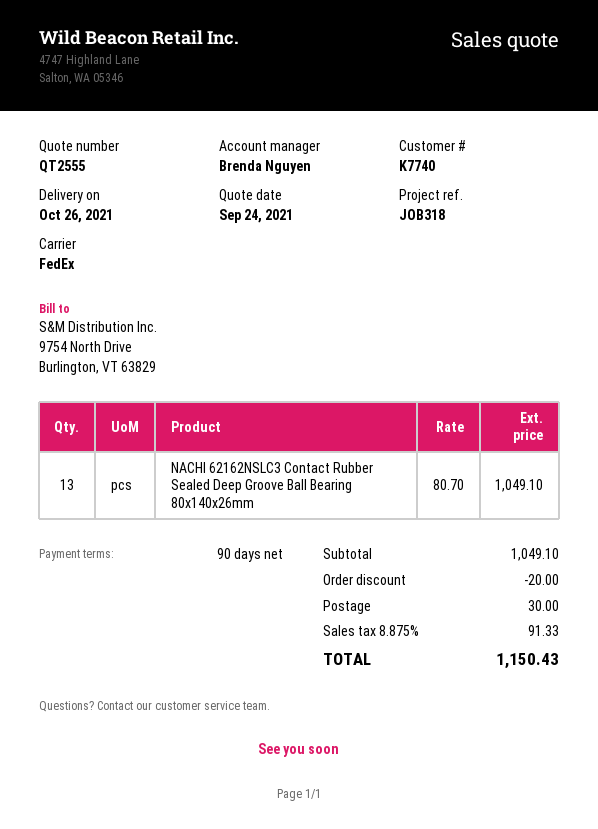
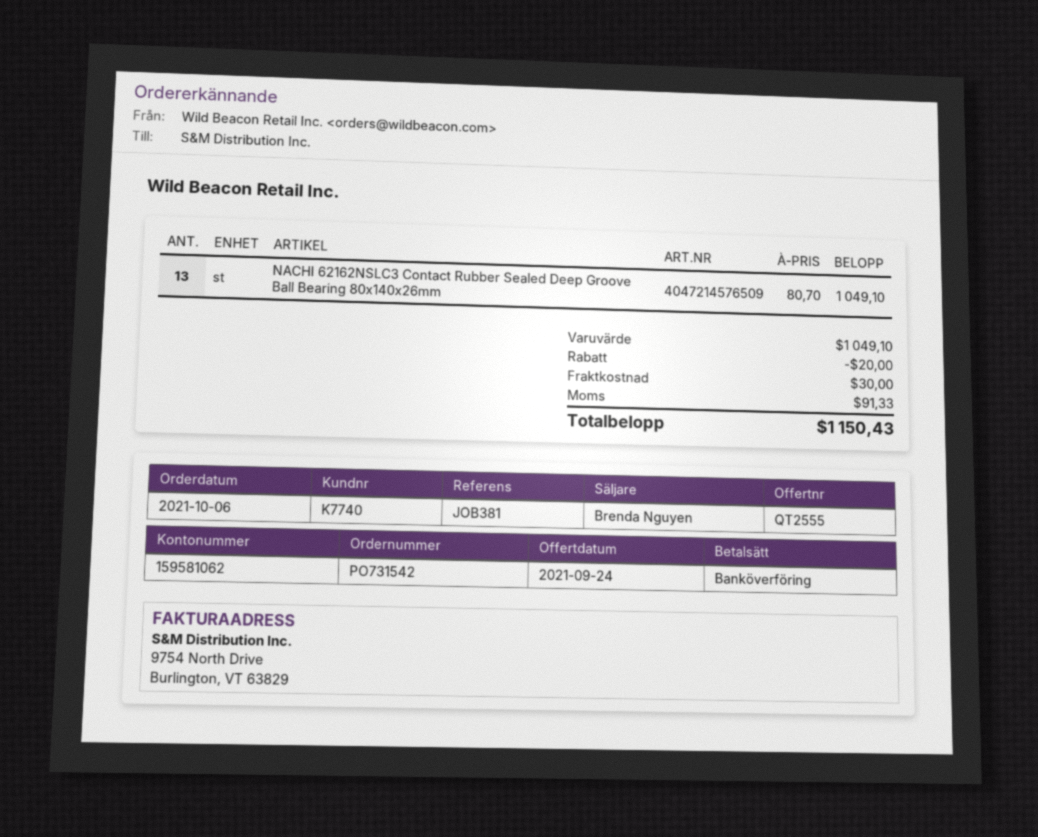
reference: JOB318 -> JOB381

